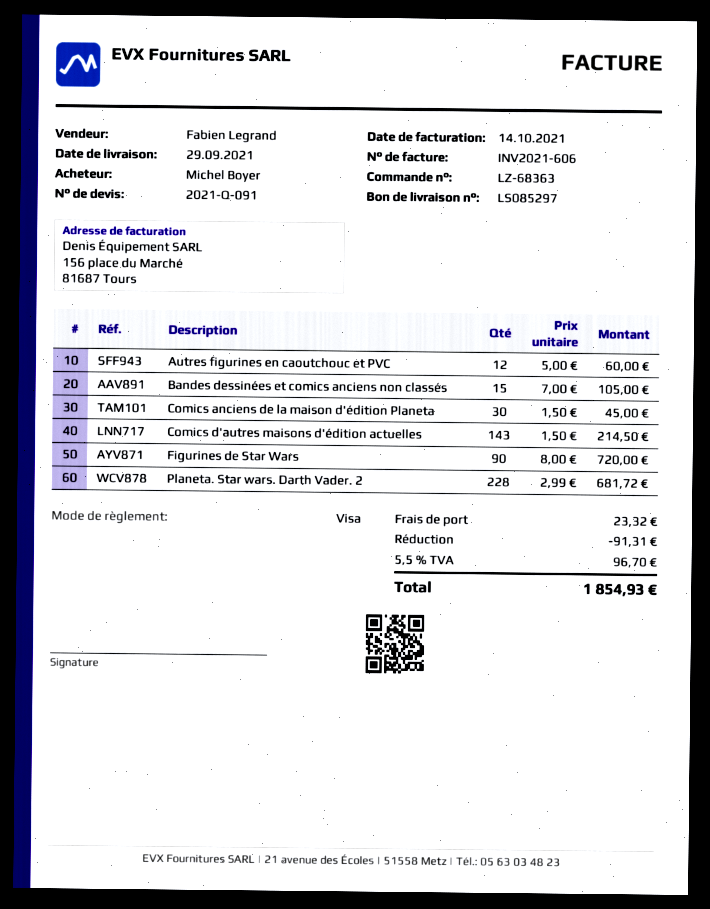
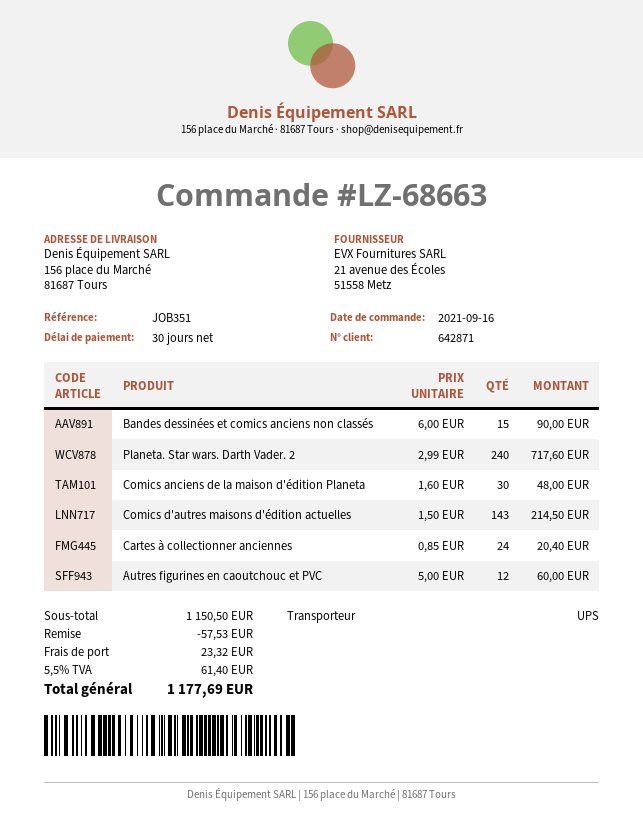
order number: LZ-68363 -> LZ-68663
Bandes dessinées et comics anciens non classés: 15 x 7.00 = 105.00 -> 15 x 6.00 = 90.00
Comics anciens de la maison d'édition Planeta: 30 x 1.50 = 45.00 -> 30 x 1.60 = 48.00
Figurines de Star Wars: 90 x 8.00 = 720.00 -> none
Planeta. Star wars. Darth Vader. 2: 228 x 2.99 = 681.72 -> 240 x 2.99 = 717.60
Cartes à collectionner anciennes: none -> 24 x 0.85 = 20.40
discount: 91.31 -> 57.53
tax: 5.5% = 96.70 -> 5.5% = 61.40
total: 1854.93 -> 1177.69

